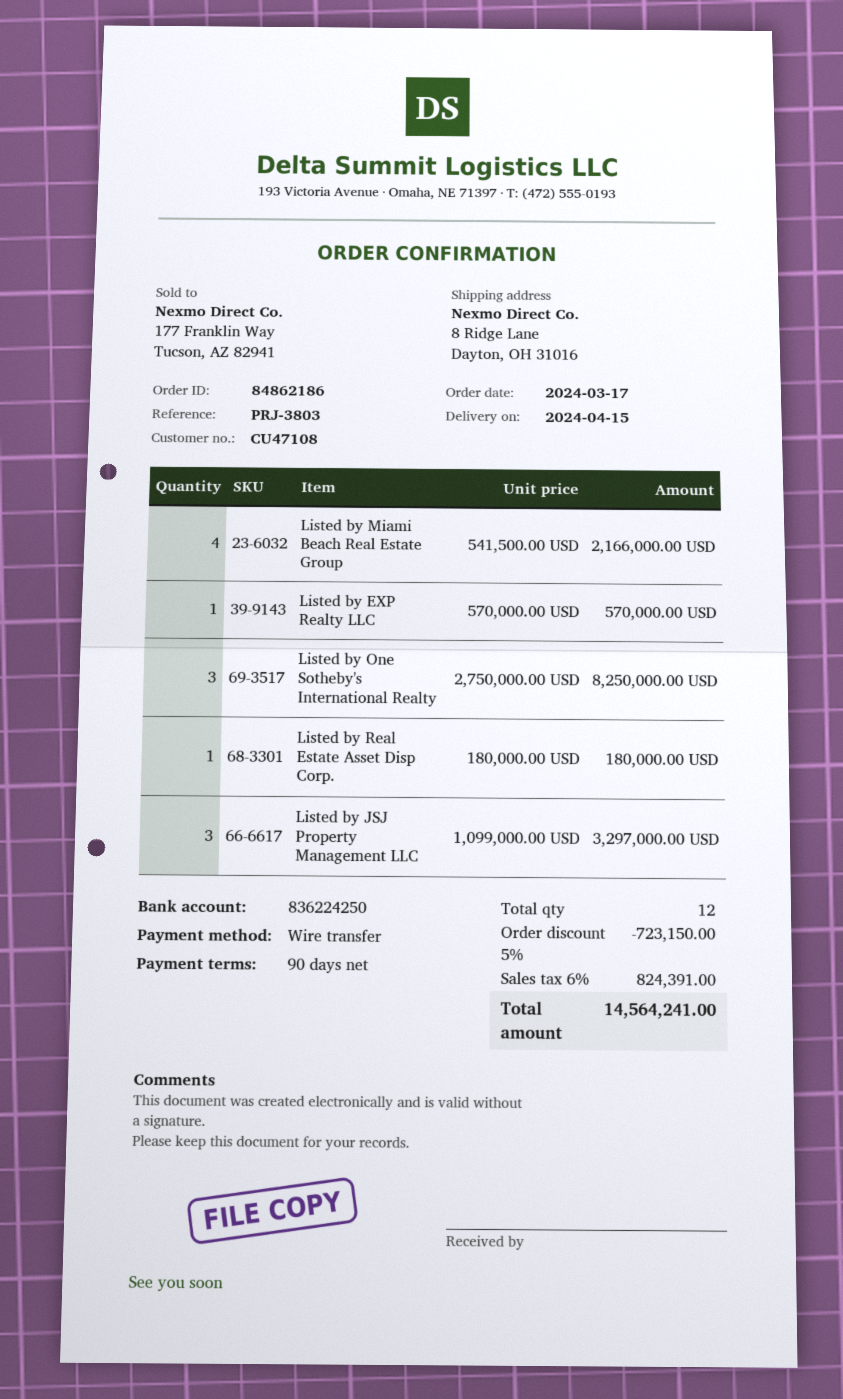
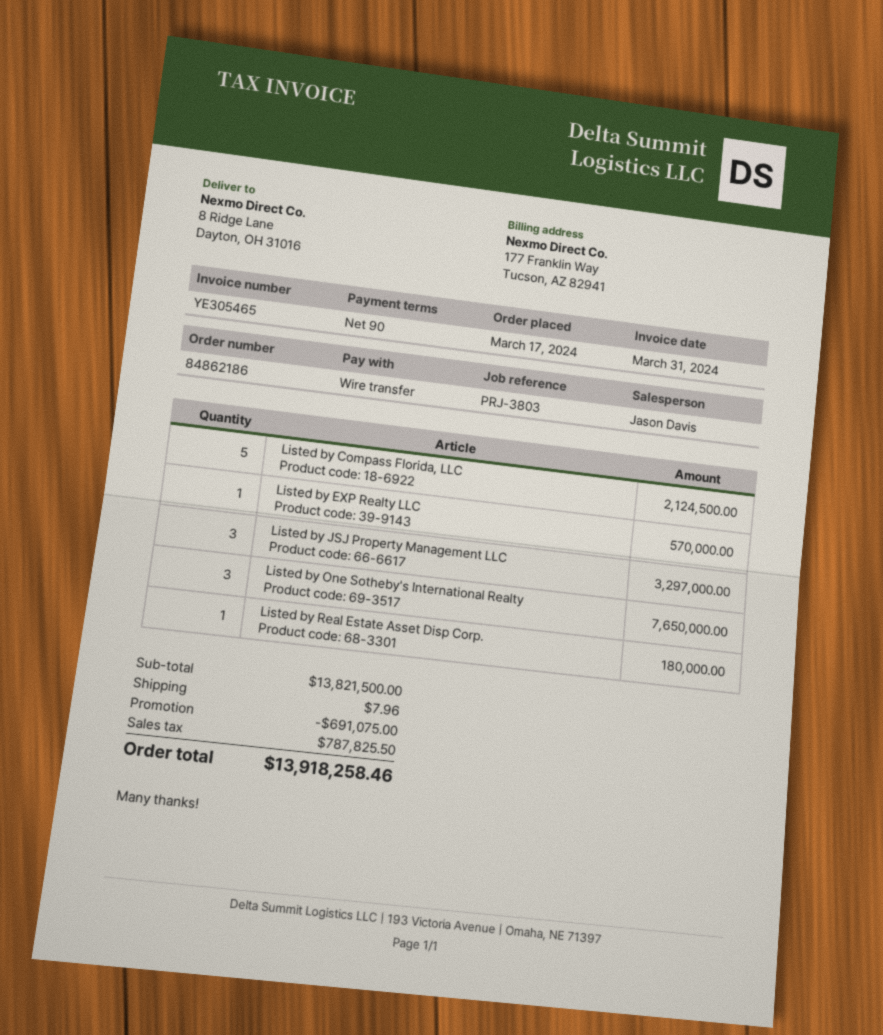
Listed by Miami Beach Real Estate Group: 4 for 2166000.00 -> none
Listed by One Sotheby's International Realty: 3 for 8250000.00 -> 3 for 7650000.00
Listed by Compass Florida, LLC: none -> 5 for 2124500.00
discount: 723150.00 -> 691075.00
shipping: none -> 7.96
tax: 824391.00 -> 787825.50
total: 14564241.00 -> 13918258.46

